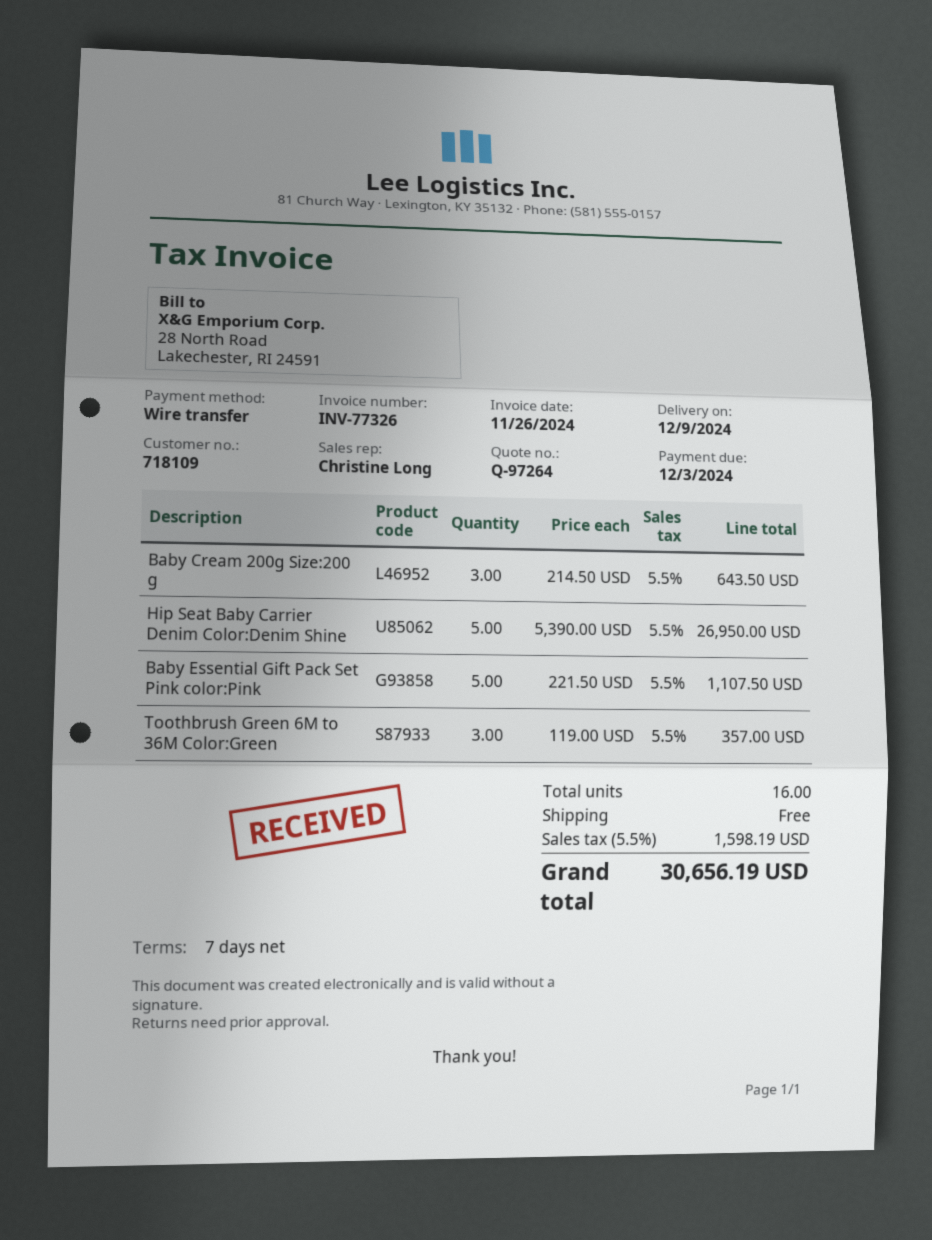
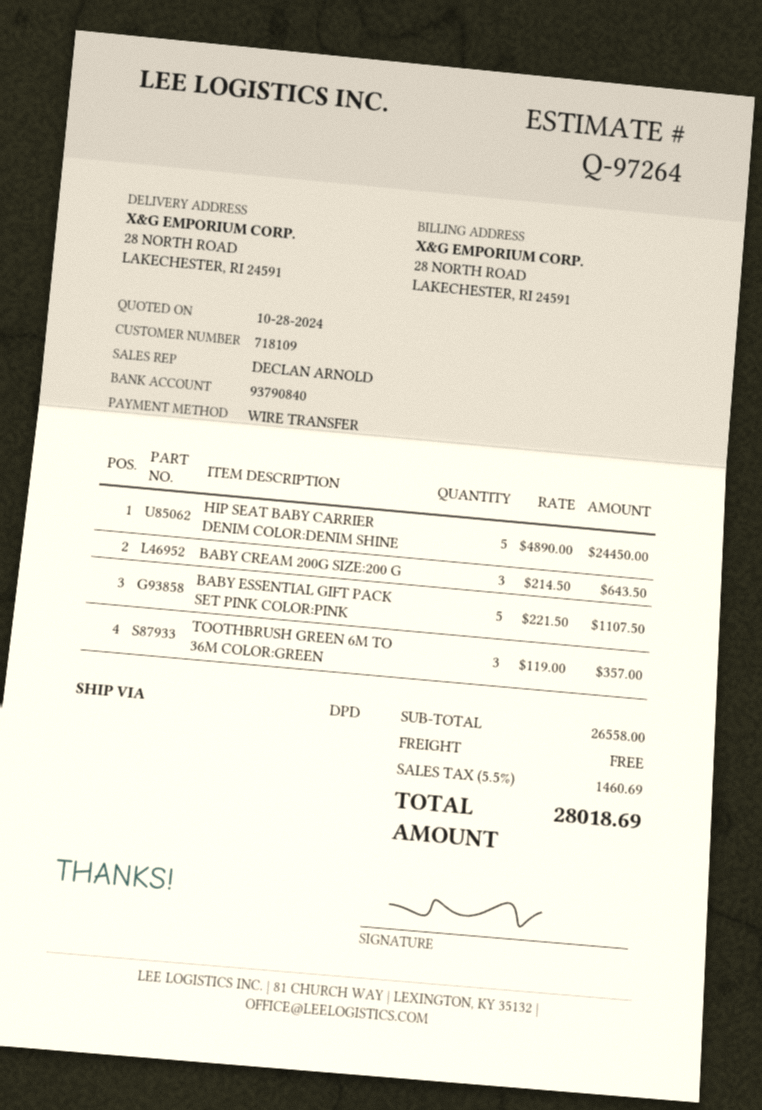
sales rep: Christine Long -> DECLAN ARNOLD
Hip Seat Baby Carrier Denim Color:Denim Shine: 5 x 5390.00 = 26950.00 -> 5 x 4890.00 = 24450.00
tax: 5.5% = 1598.19 -> 5.5% = 1460.69
total: 30656.19 -> 28018.69

